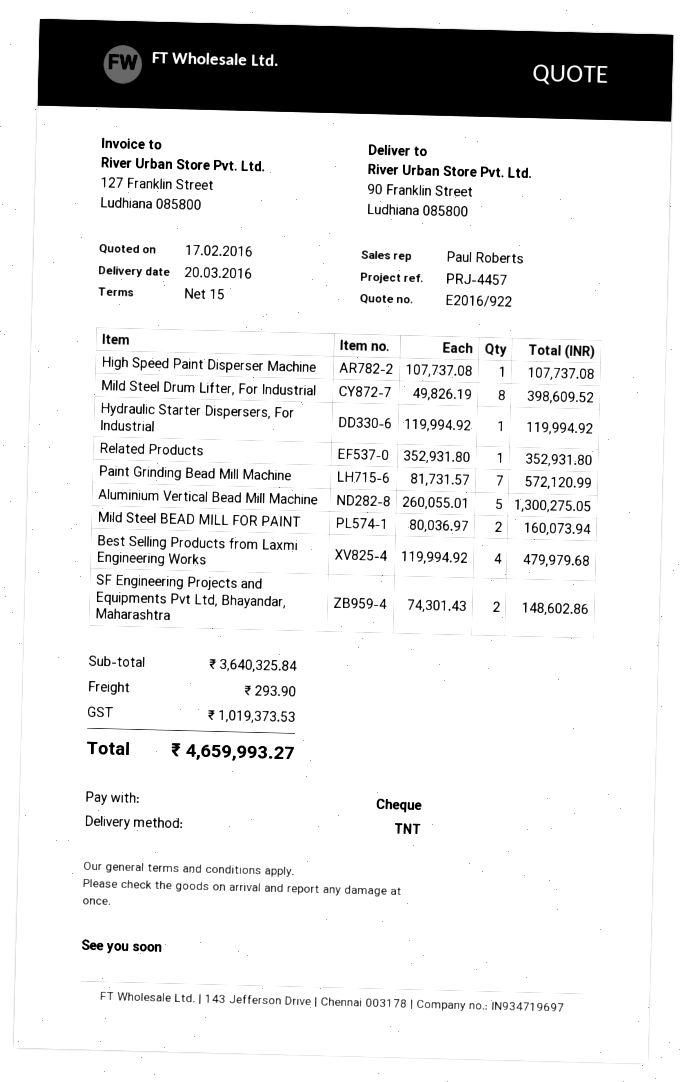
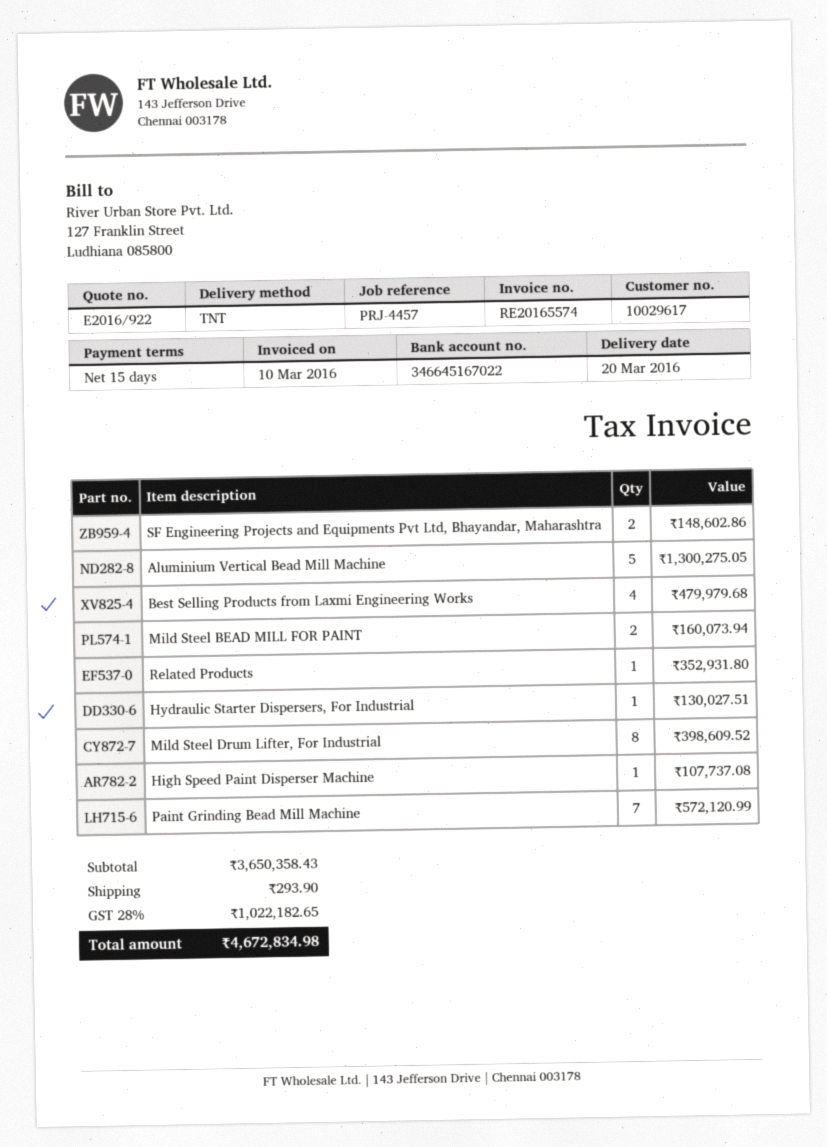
Hydraulic Starter Dispersers, For Industrial: 1 for 119994.92 -> 1 for 130027.51
subtotal: 3640325.84 -> 3650358.43
tax: 1019373.53 -> 1022182.65
total: 4659993.27 -> 4672834.98

